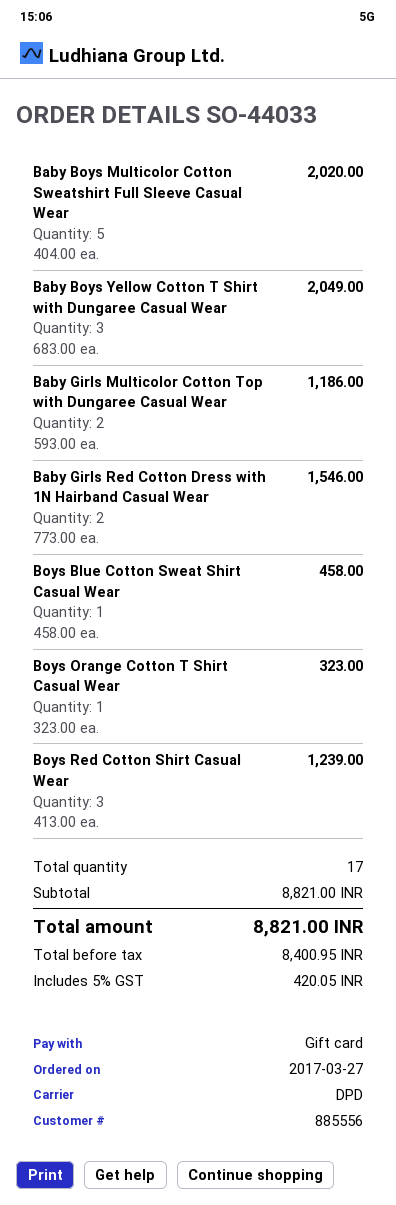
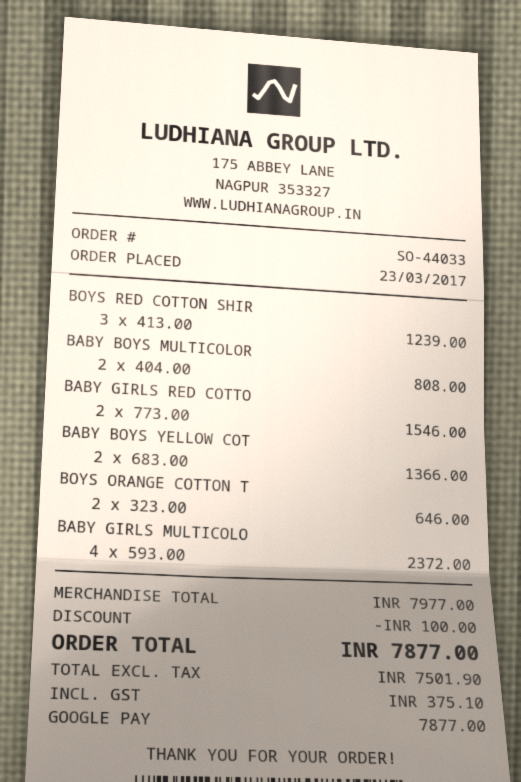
order date: 2017-03-27 -> 2017-03-23
payment method: gift card -> Google Pay
Baby Boys Multicolor Cotton Sweatshirt Full Sleeve Casual Wear: 5 x 404.00 = 2020.00 -> 2 x 404.00 = 808.00
Baby Boys Yellow Cotton T Shirt with Dungaree Casual Wear: 3 x 683.00 = 2049.00 -> 2 x 683.00 = 1366.00
Baby Girls Multicolor Cotton Top with Dungaree Casual Wear: 2 x 593.00 = 1186.00 -> 4 x 593.00 = 2372.00
Boys Blue Cotton Sweat Shirt Casual Wear: 1 x 458.00 = 458.00 -> none
Boys Orange Cotton T Shirt Casual Wear: 1 x 323.00 = 323.00 -> 2 x 323.00 = 646.00
subtotal: 8821.00 -> 7977.00
discount: none -> 100.00
net: 8400.95 -> 7501.90
tax: 420.05 -> 375.10
total: 8821.00 -> 7877.00

